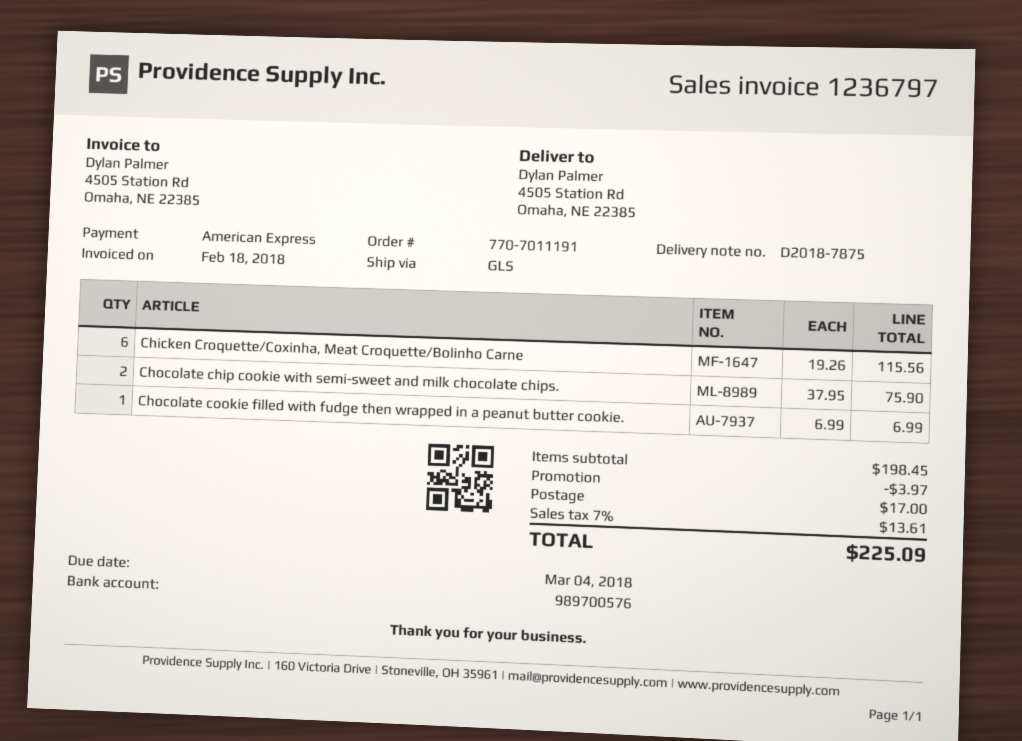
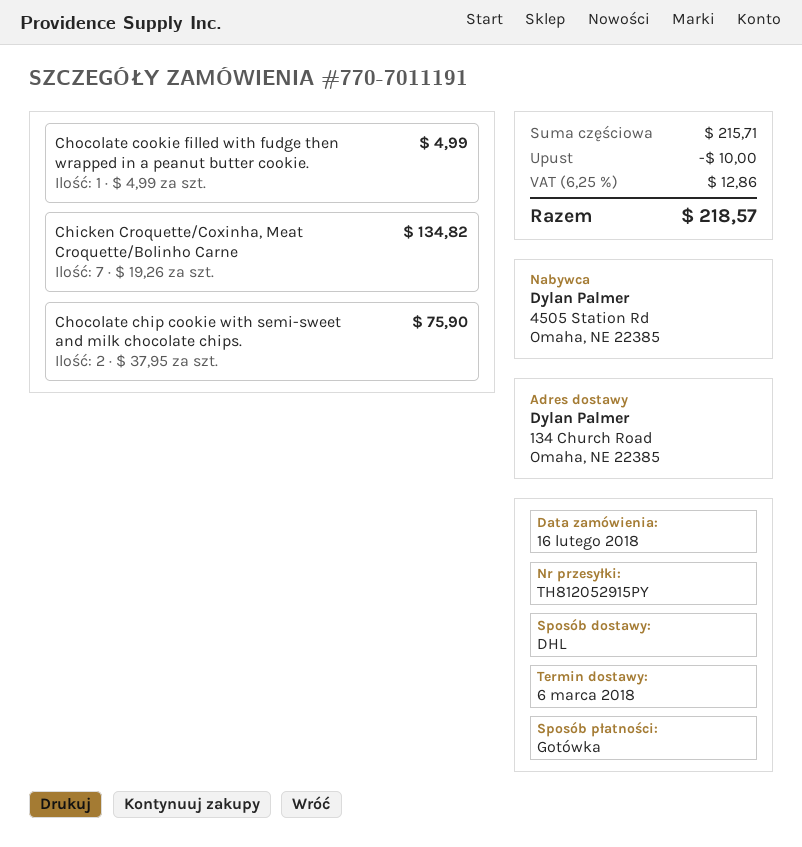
payment method: American Express -> cash
shipping method: GLS -> DHL
ship to: 4505 Station Rd, Omaha, NE 22385 -> 134 Church Road, Omaha, NE 22385
Chicken Croquette/Coxinha, Meat Croquette/Bolinho Carne: 6 x 19.26 = 115.56 -> 7 x 19.26 = 134.82
Chocolate cookie filled with fudge then wrapped in a peanut butter cookie.: 1 x 6.99 = 6.99 -> 1 x 4.99 = 4.99
subtotal: 198.45 -> 215.71
discount: 3.97 -> 10.00
shipping: 17.00 -> none
tax: 7% = 13.61 -> 6.25% = 12.86
total: 225.09 -> 218.57

